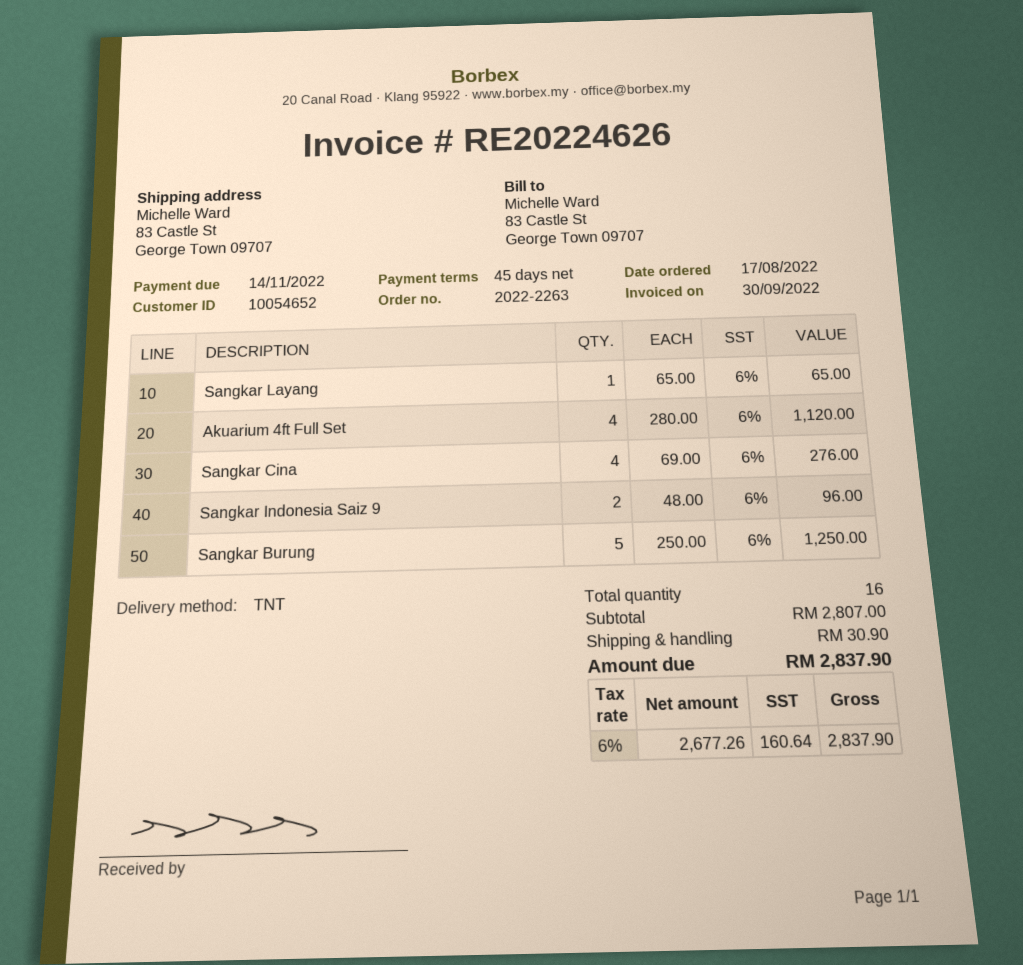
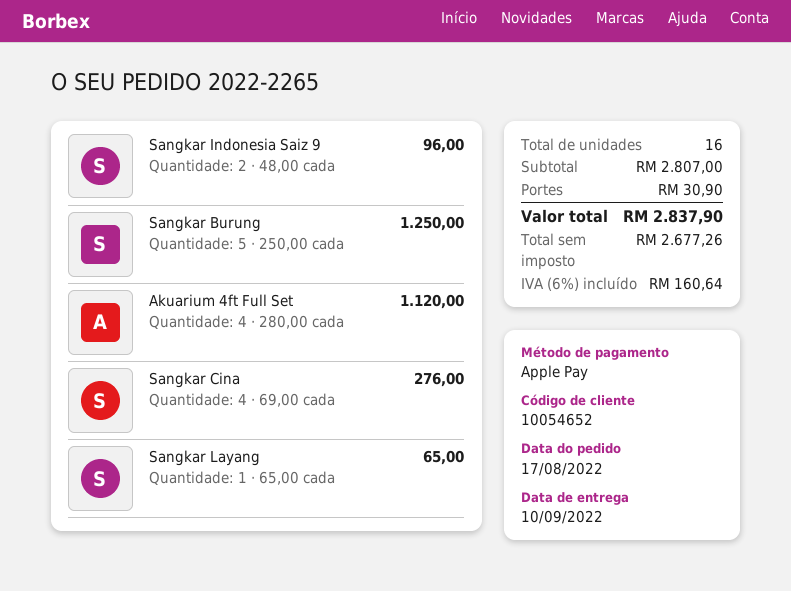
order number: 2022-2263 -> 2022-2265

